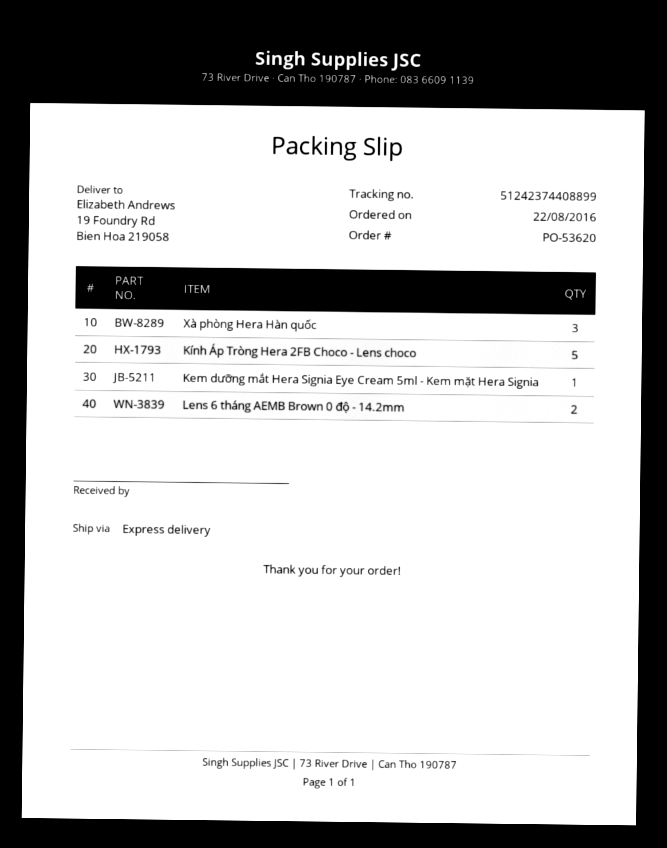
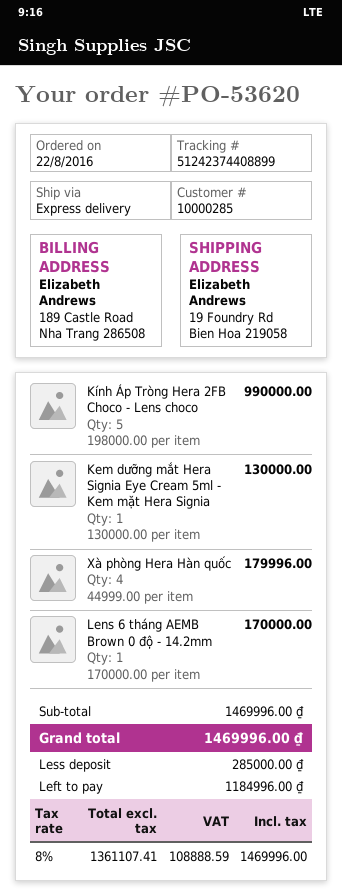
Xà phòng Hera Hàn quốc: 3 -> 4
Lens 6 tháng AEMB Brown 0 độ - 14.2mm: 2 -> 1

